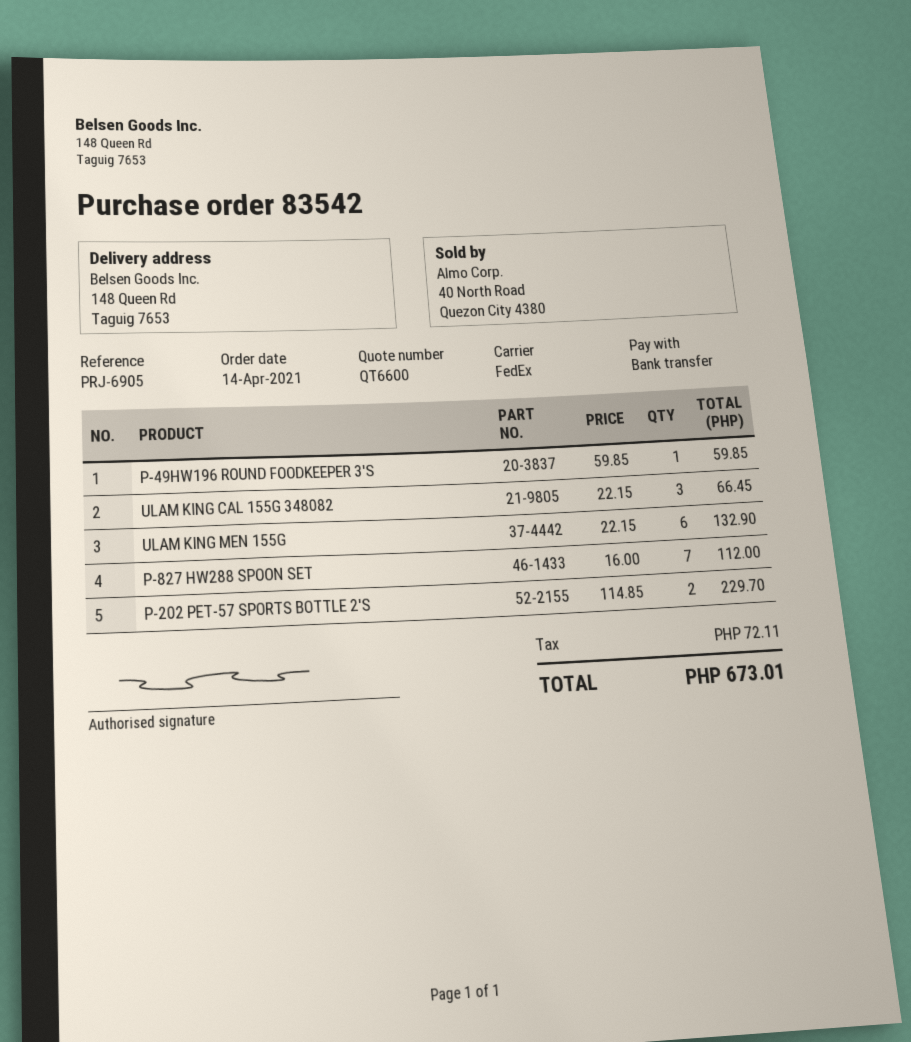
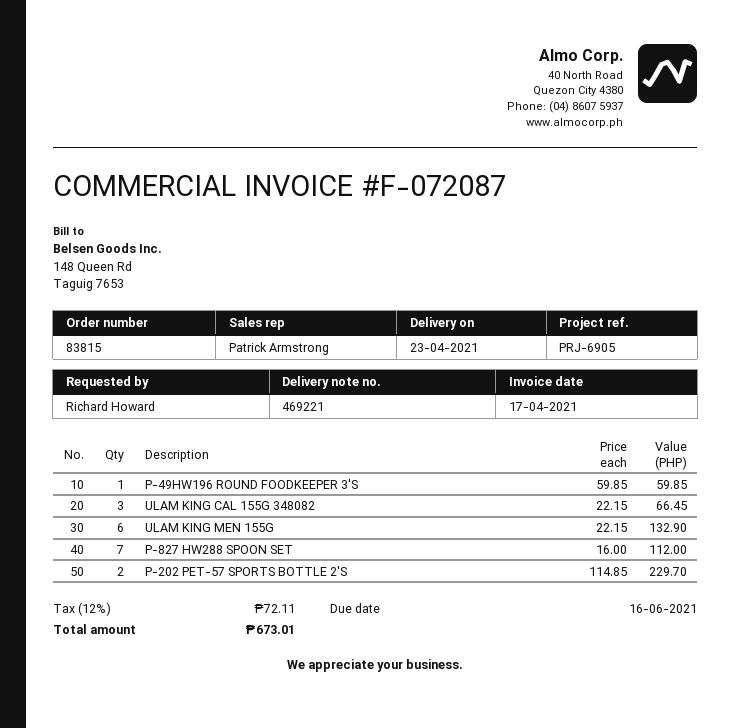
order number: 83542 -> 83815

